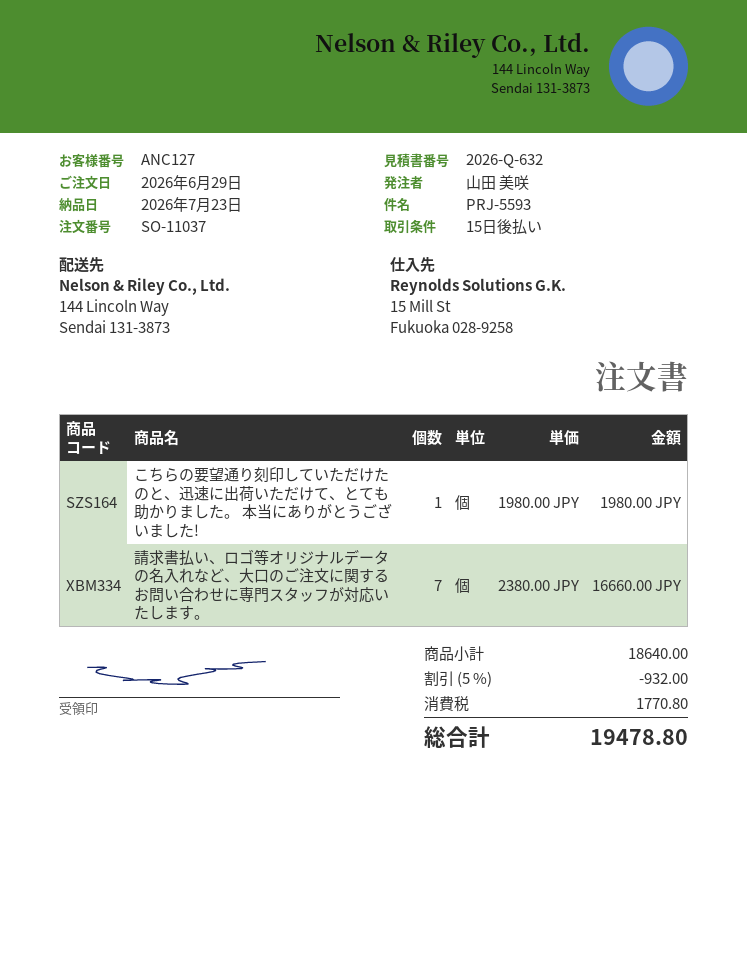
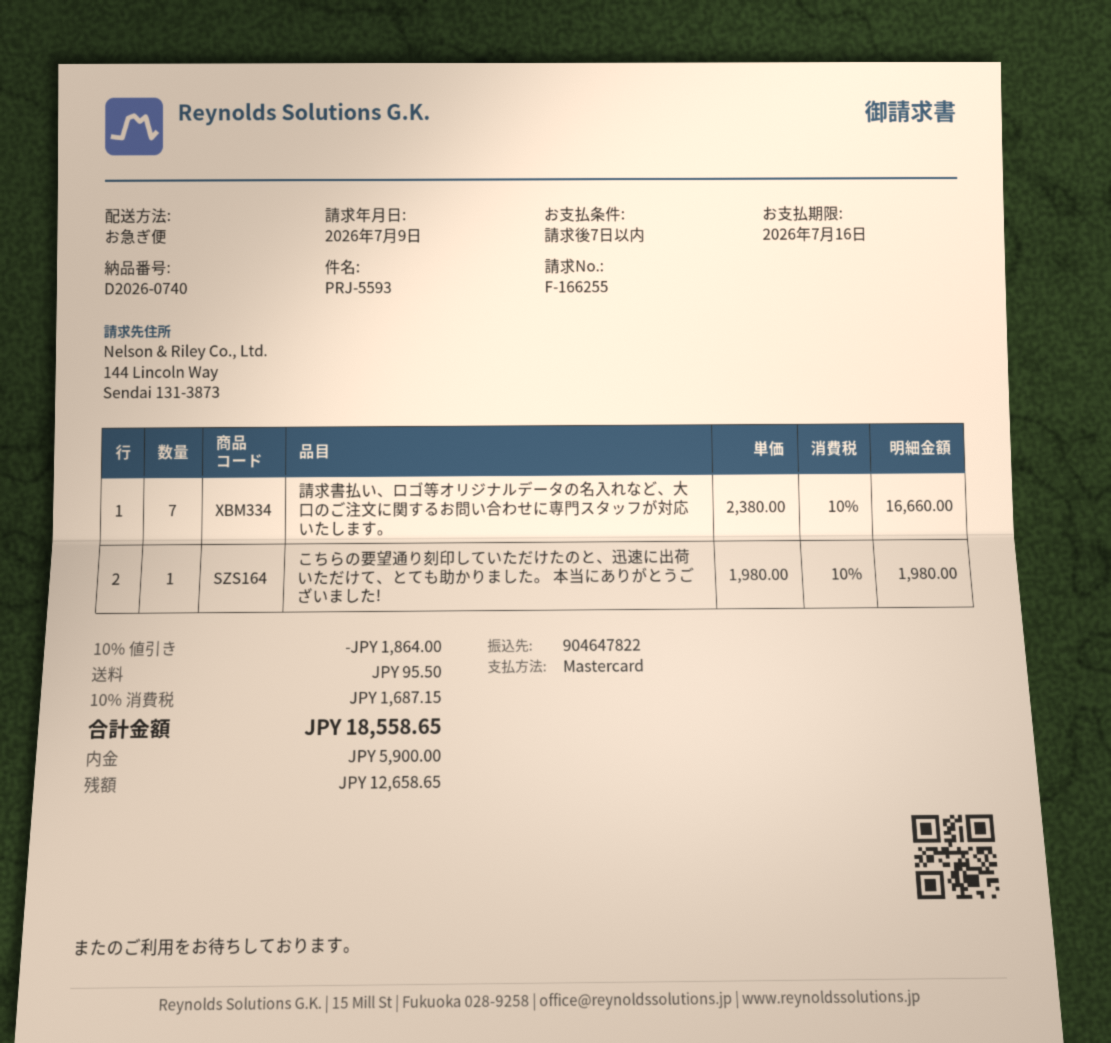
payment terms: 15 days -> 7 days
discount: 5% = 932.00 -> 10% = 1864.00
shipping: none -> 95.50
tax: 1770.80 -> 1687.15
total: 19478.80 -> 18558.65

